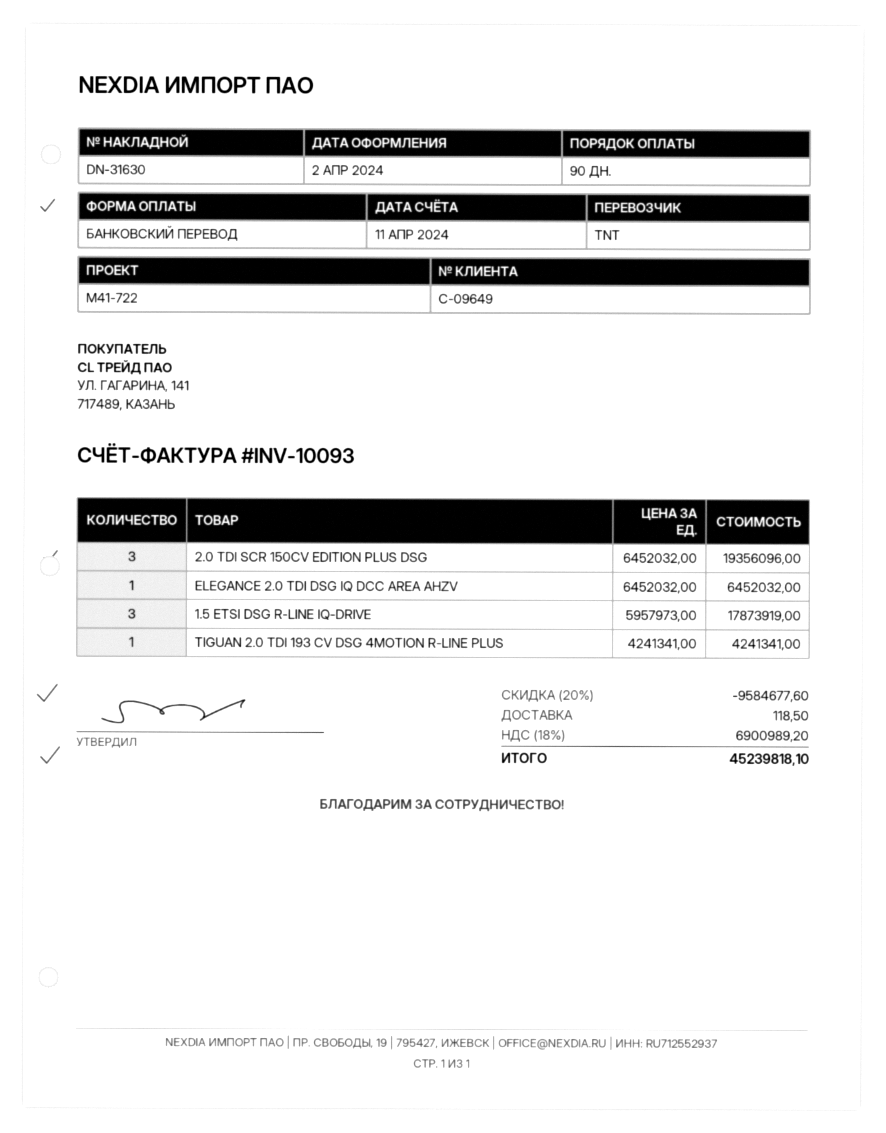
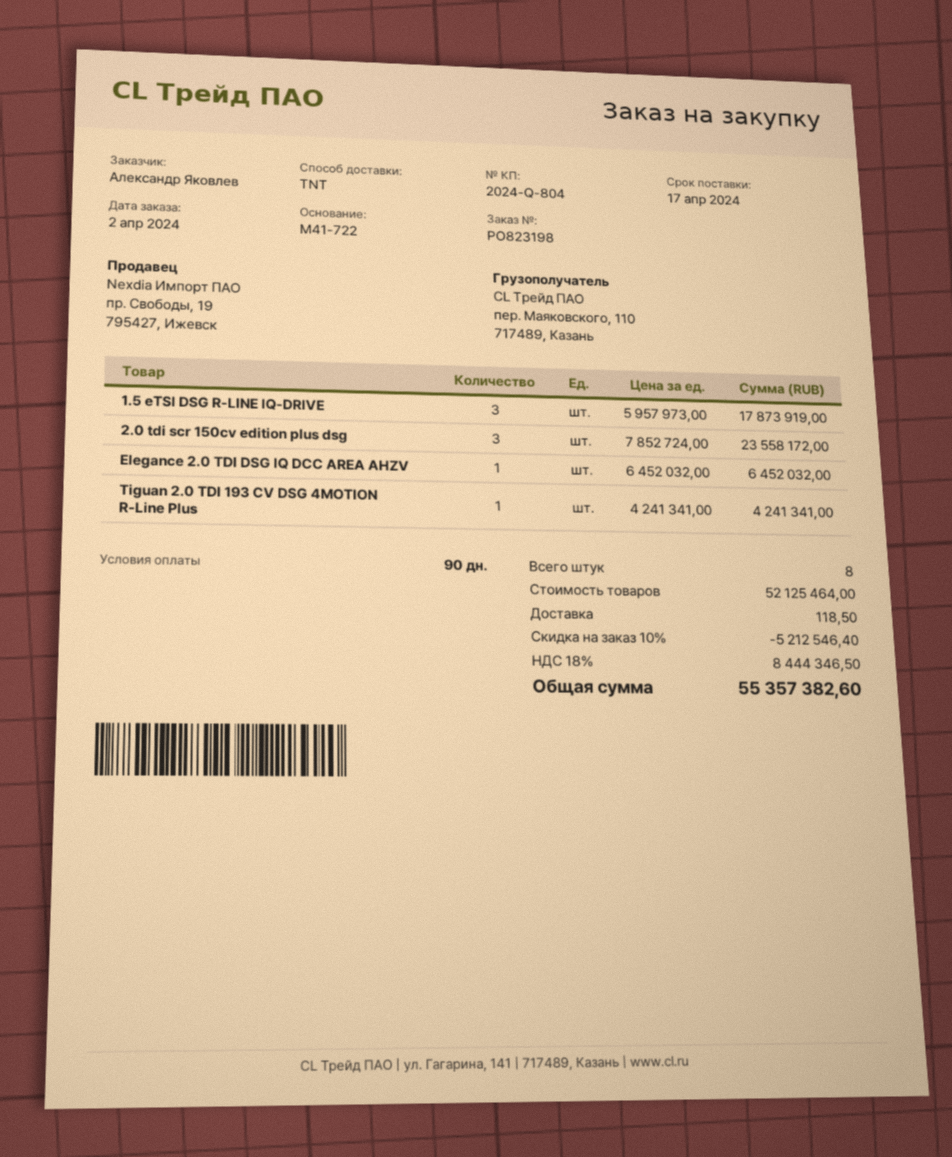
2.0 TDI SCR 150CV EDITION PLUS DSG: 3 x 6452032.00 = 19356096.00 -> 3 x 7852724.00 = 23558172.00
discount: 20% = 9584677.60 -> 10% = 5212546.40
tax: 18% = 6900989.20 -> 18% = 8444346.50
total: 45239818.10 -> 55357382.60

